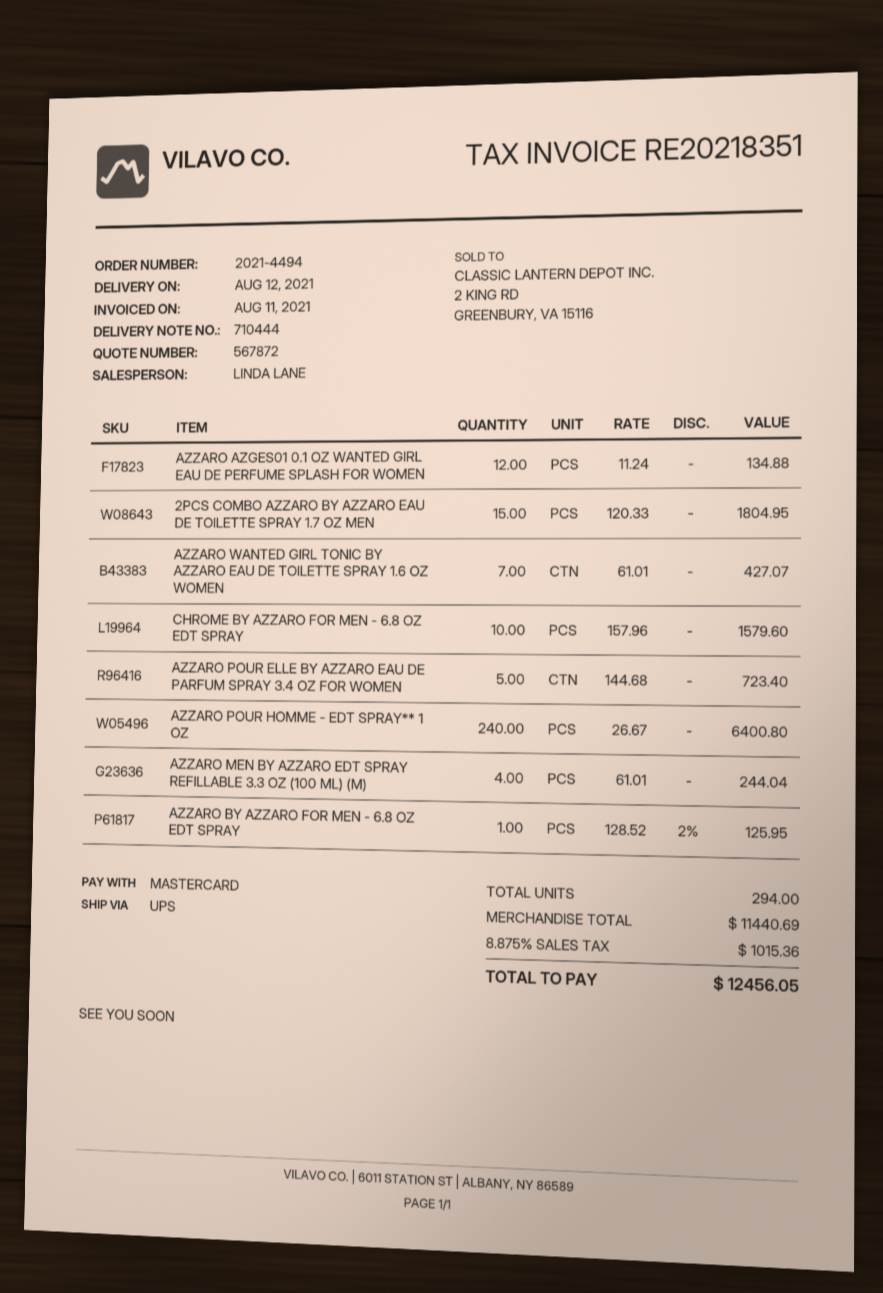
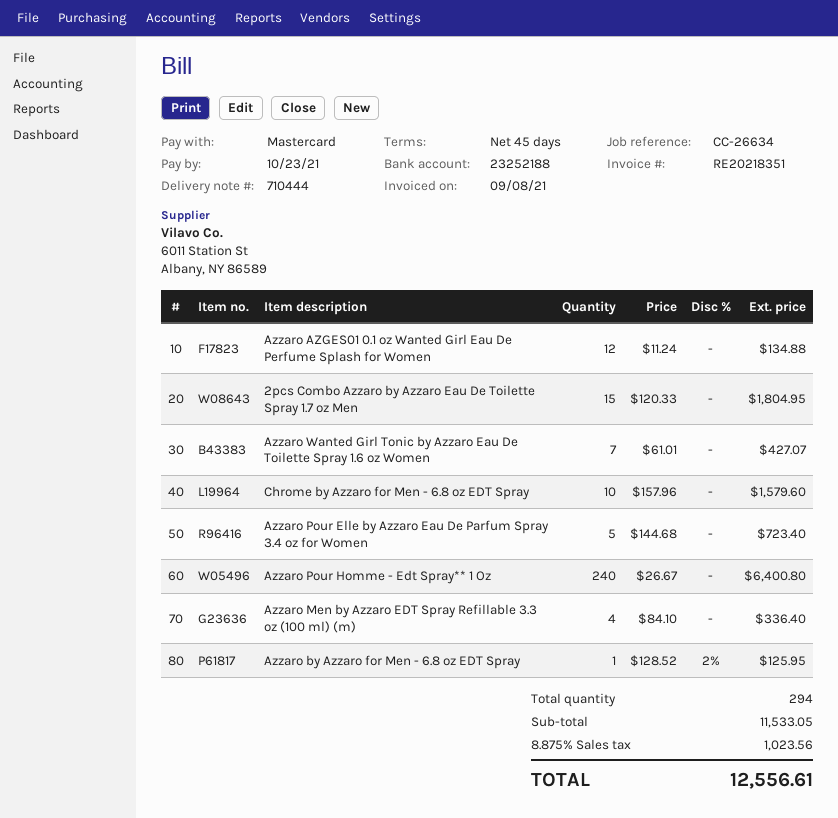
invoice date: 2021-08-11 -> 2021-09-08
AZZARO MEN BY AZZARO EDT SPRAY REFILLABLE 3.3 OZ (100 ML) (M): 4 x 61.01 = 244.04 -> 4 x 84.10 = 336.40
subtotal: 11440.69 -> 11533.05
tax: 8.875% = 1015.36 -> 8.875% = 1023.56
total: 12456.05 -> 12556.61

